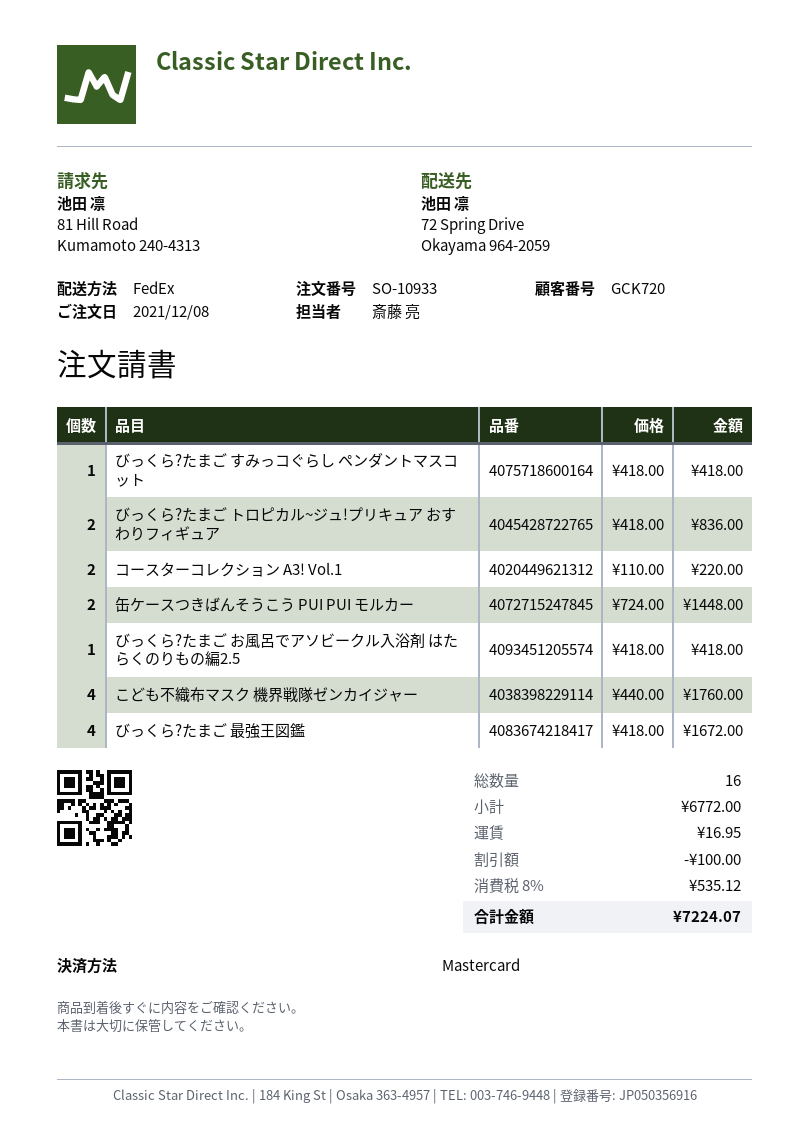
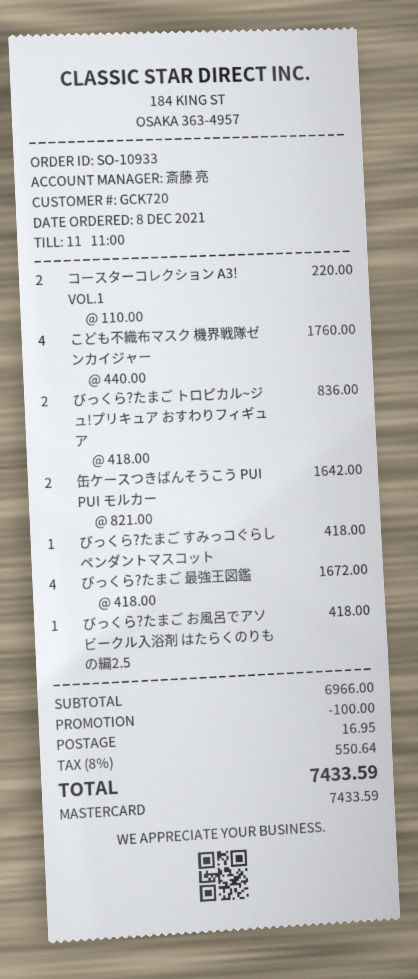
缶ケースつきばんそうこう PUI PUI モルカー: 2 x 724.00 = 1448.00 -> 2 x 821.00 = 1642.00
subtotal: 6772.00 -> 6966.00
tax: 8% = 535.12 -> 8% = 550.64
total: 7224.07 -> 7433.59

